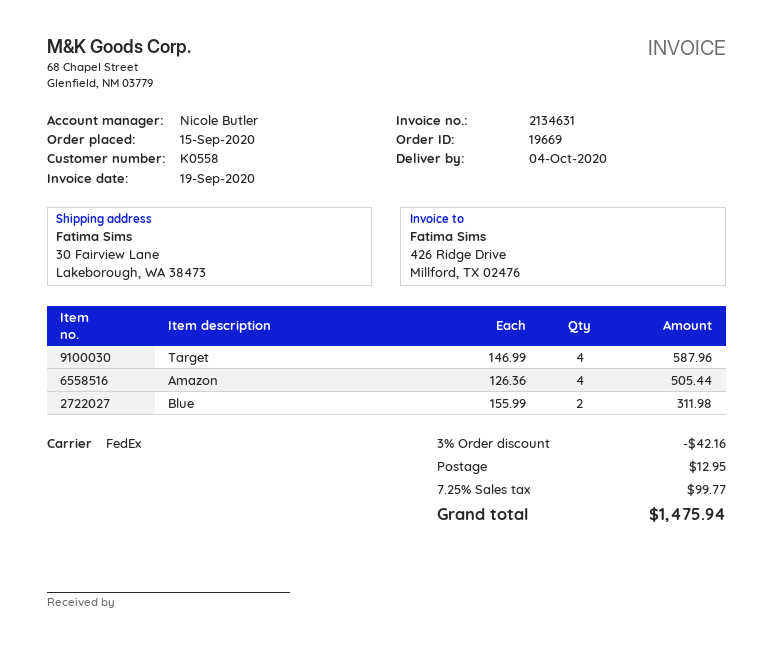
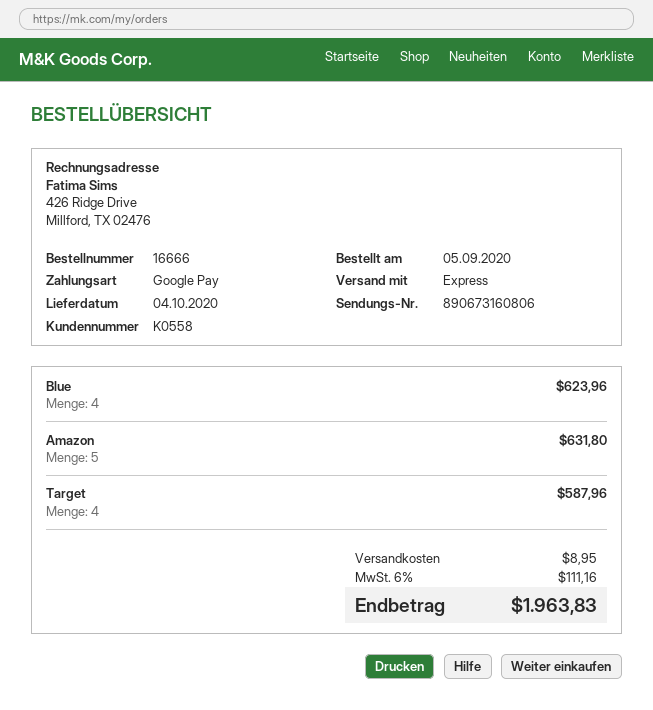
order number: 19669 -> 16666
order date: 2020-09-15 -> 2020-09-05
shipping method: FedEx -> express
Amazon: 4 for 505.44 -> 5 for 631.80
Blue: 2 for 311.98 -> 4 for 623.96
discount: 3% = 42.16 -> none
shipping: 12.95 -> 8.95
tax: 7.25% = 99.77 -> 6% = 111.16
total: 1475.94 -> 1963.83

